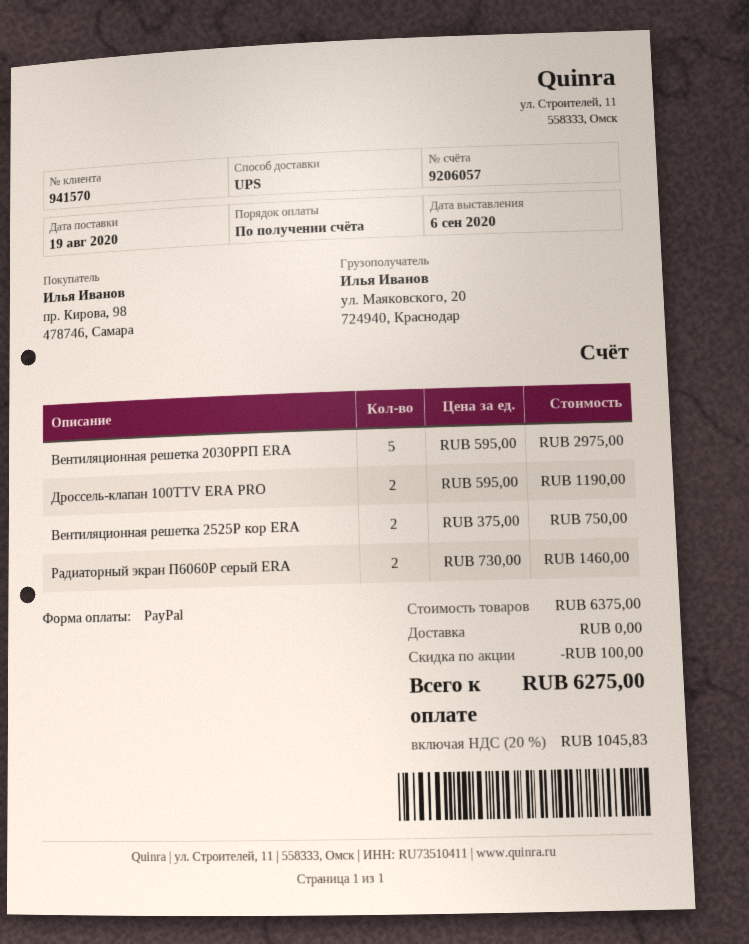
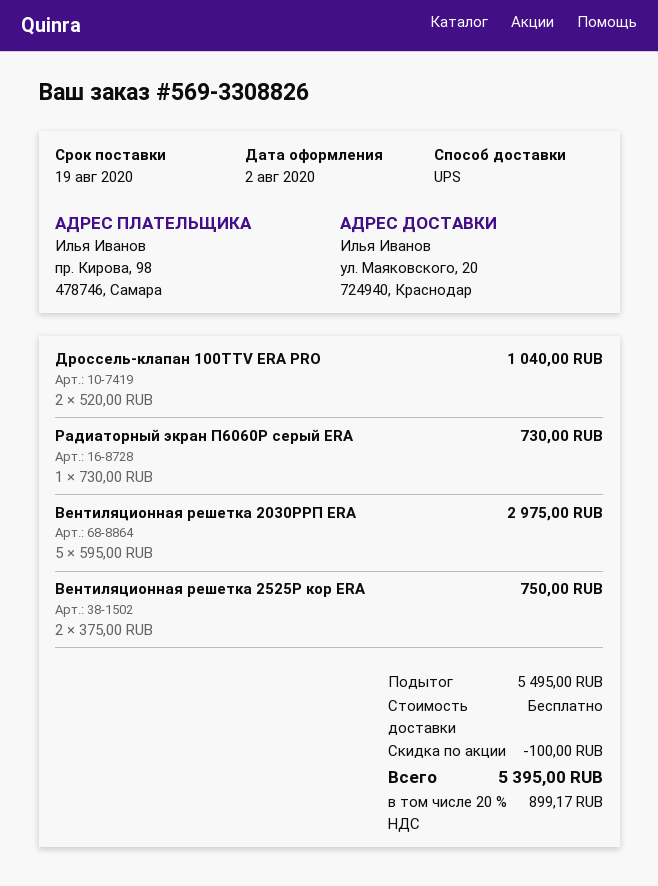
Дроссель-клапан 100TTV ERA PRO: 2 x 595.00 = 1190.00 -> 2 x 520.00 = 1040.00
Радиаторный экран П6060Р серый ERA: 2 x 730.00 = 1460.00 -> 1 x 730.00 = 730.00
subtotal: 6375.00 -> 5495.00
tax: 20% = 1045.83 -> 20% = 899.17
total: 6275.00 -> 5395.00

